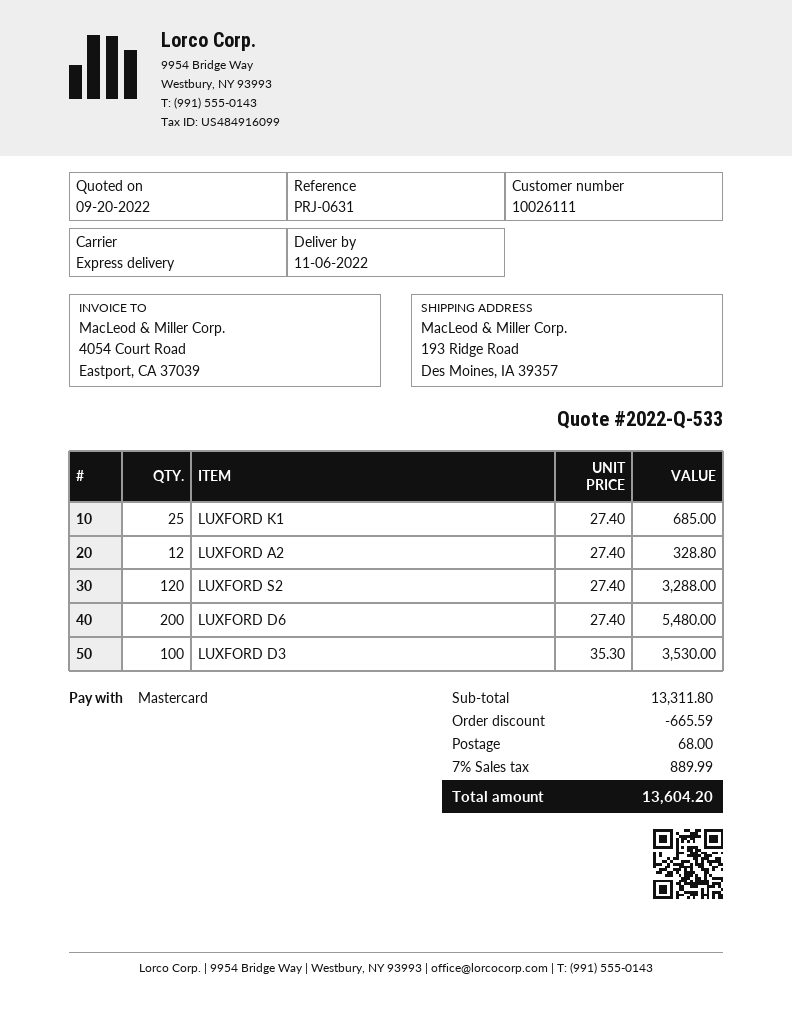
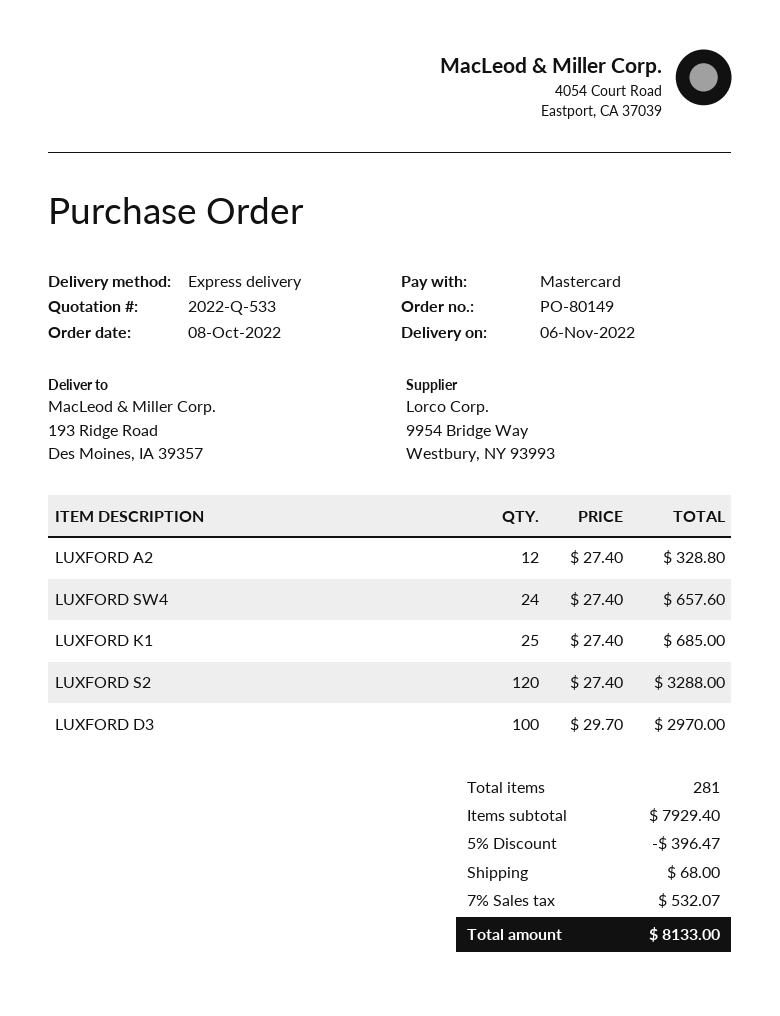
LUXFORD D6: 200 x 27.40 = 5480.00 -> none
LUXFORD D3: 100 x 35.30 = 3530.00 -> 100 x 29.70 = 2970.00
LUXFORD SW4: none -> 24 x 27.40 = 657.60
subtotal: 13311.80 -> 7929.40
discount: 665.59 -> 396.47
tax: 7% = 889.99 -> 7% = 532.07
total: 13604.20 -> 8133.00

